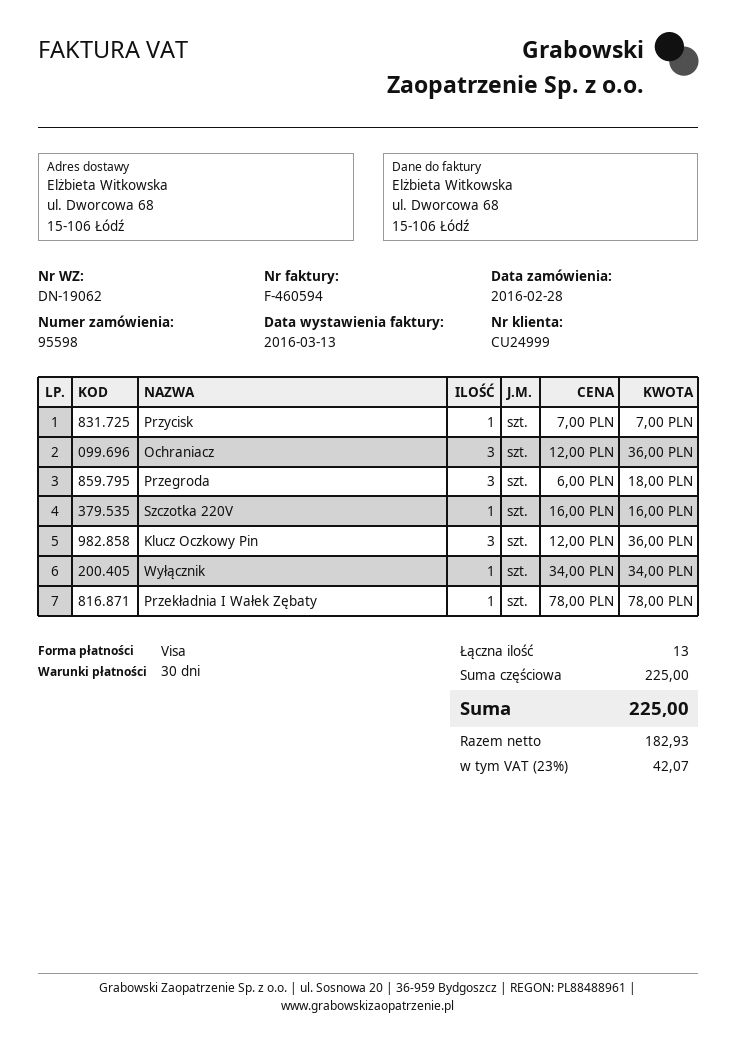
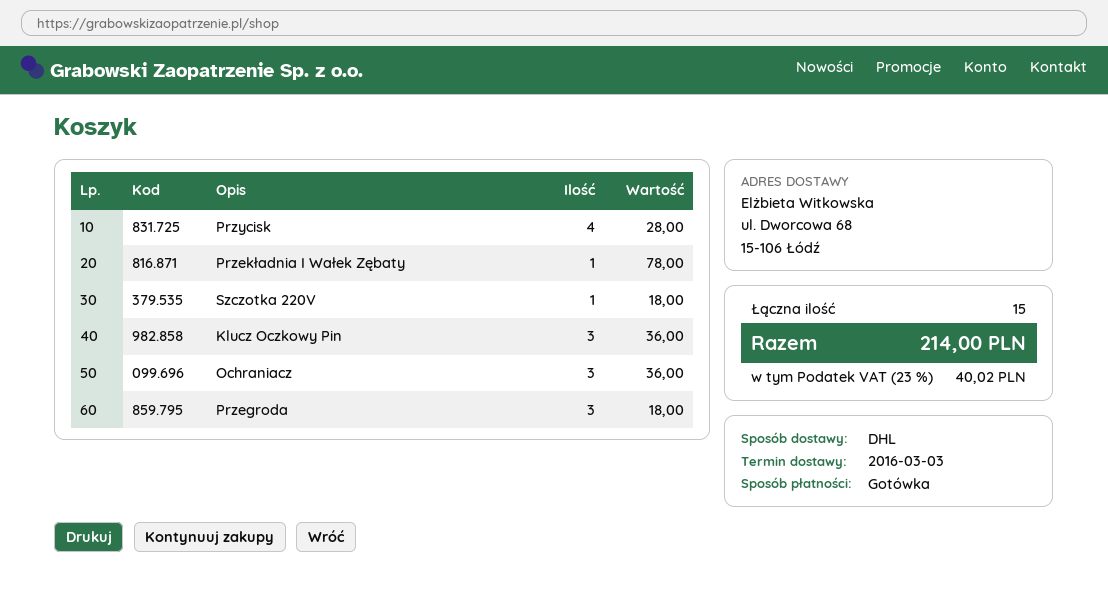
payment method: Visa -> cash
Przycisk: 1 for 7.00 -> 4 for 28.00
Szczotka 220V: 1 for 16.00 -> 1 for 18.00
Wyłącznik: 1 for 34.00 -> none
total quantity: 13 -> 15
tax: 23% = 42.07 -> 23% = 40.02
total: 225.00 -> 214.00

